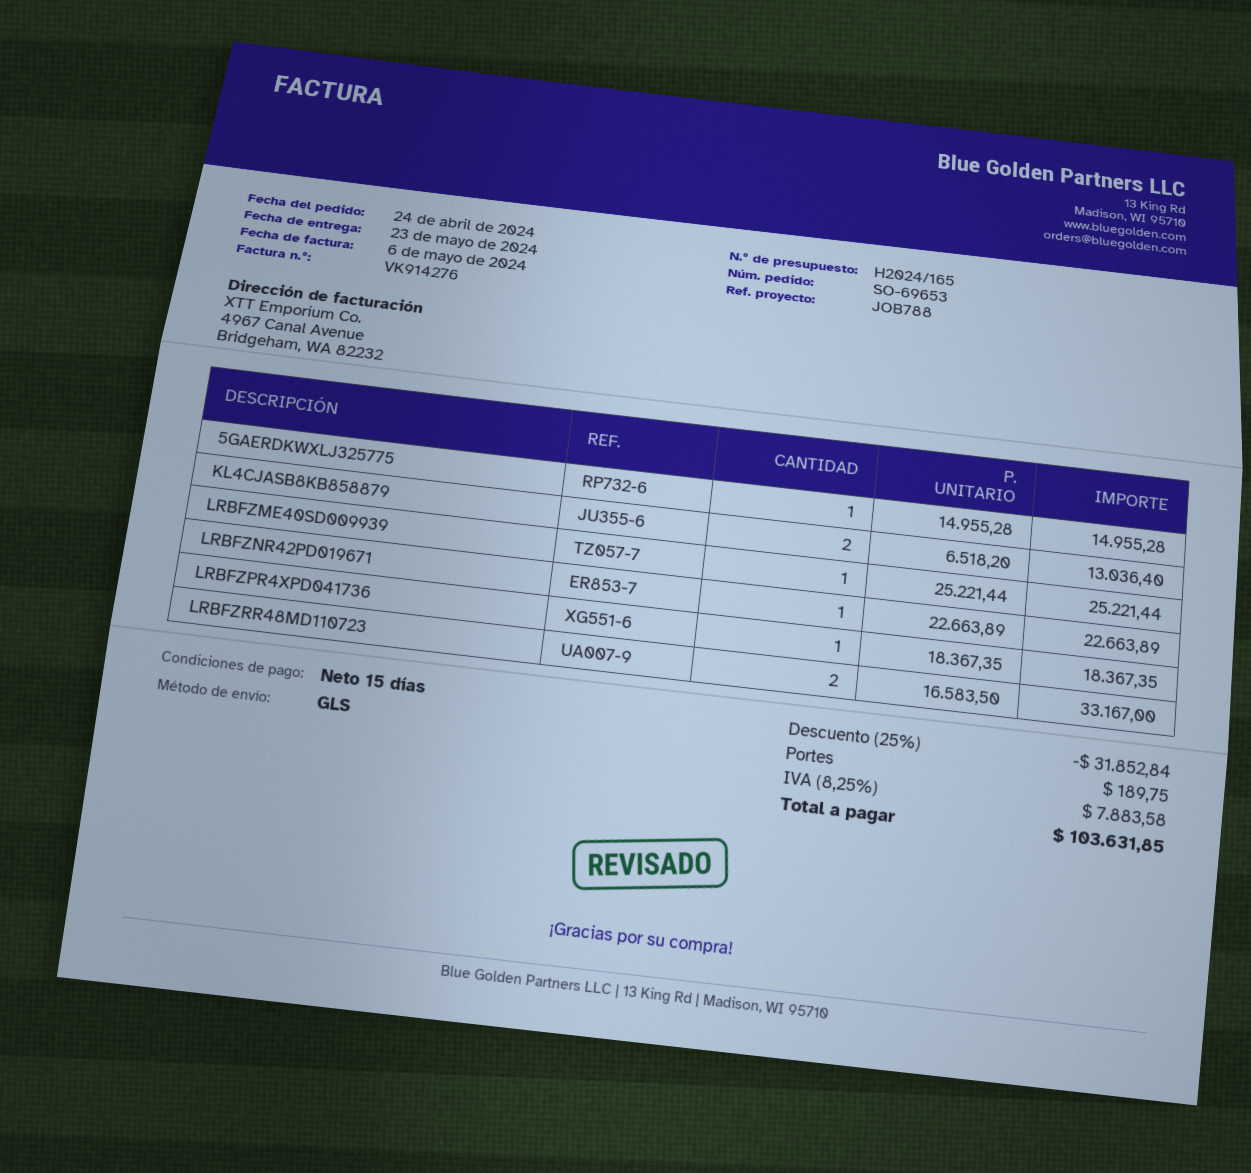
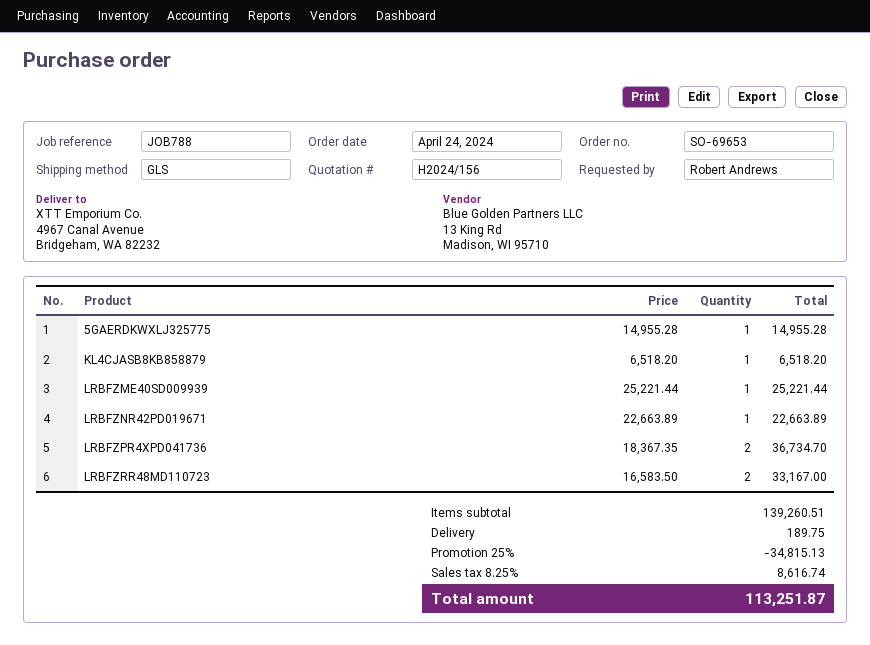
quote number: H2024/165 -> H2024/156
KL4CJASB8KB858879: 2 x 6518.20 = 13036.40 -> 1 x 6518.20 = 6518.20
LRBFZPR4XPD041736: 1 x 18367.35 = 18367.35 -> 2 x 18367.35 = 36734.70
discount: 25% = 31852.84 -> 25% = 34815.13
tax: 8.25% = 7883.58 -> 8.25% = 8616.74
total: 103631.85 -> 113251.87

